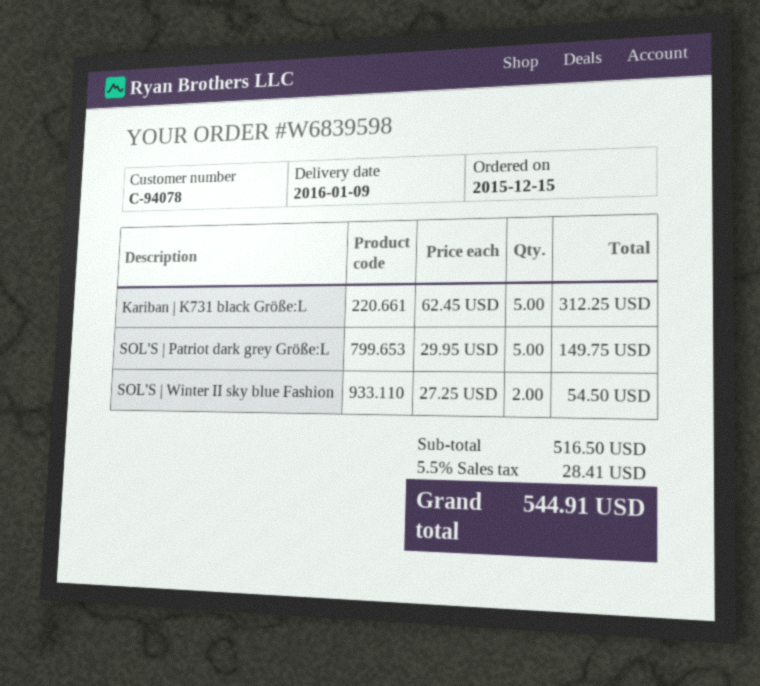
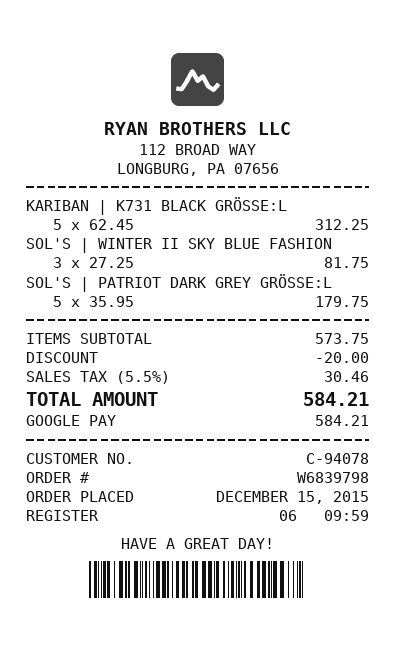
order number: W6839598 -> W6839798
SOL'S | Patriot dark grey Größe:L: 5 x 29.95 = 149.75 -> 5 x 35.95 = 179.75
SOL'S | Winter II sky blue Fashion: 2 x 27.25 = 54.50 -> 3 x 27.25 = 81.75
subtotal: 516.50 -> 573.75
discount: none -> 20.00
tax: 5.5% = 28.41 -> 5.5% = 30.46
total: 544.91 -> 584.21

